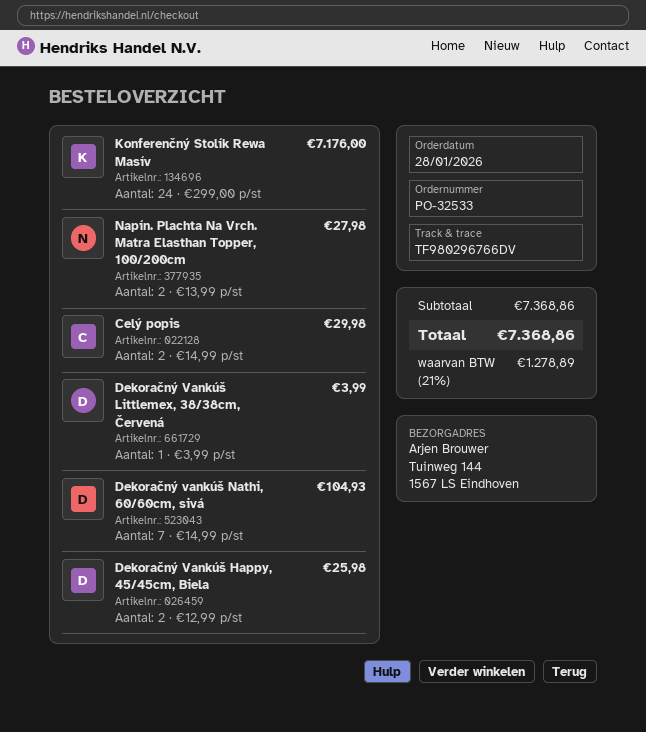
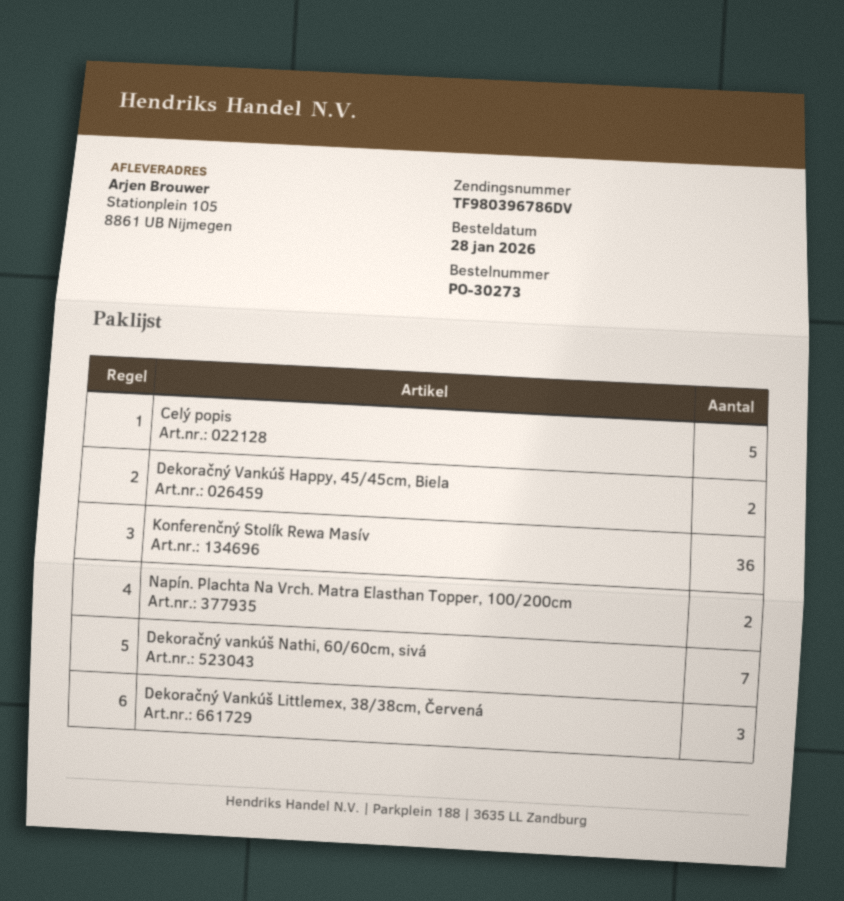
order number: PO-32533 -> PO-30273
tracking number: TF980296766DV -> TF980396786DV
ship to: Tuinweg 144, 1567 LS Eindhoven -> Stationplein 105, 8861 UB Nijmegen
Konferenčný Stolík Rewa Masív: 24 -> 36
Celý popis: 2 -> 5
Dekoračný Vankúš Littlemex, 38/38cm, Červená: 1 -> 3

